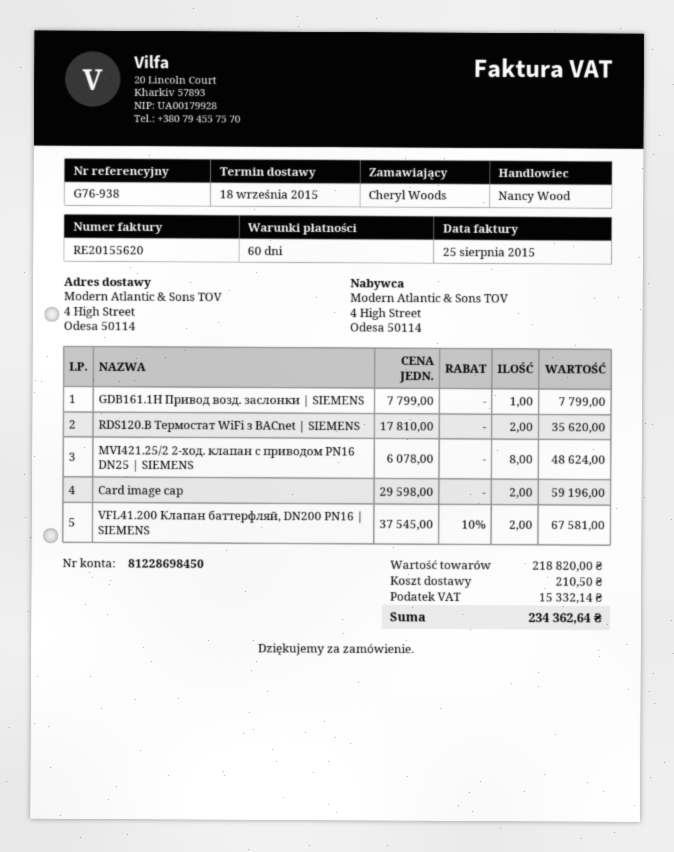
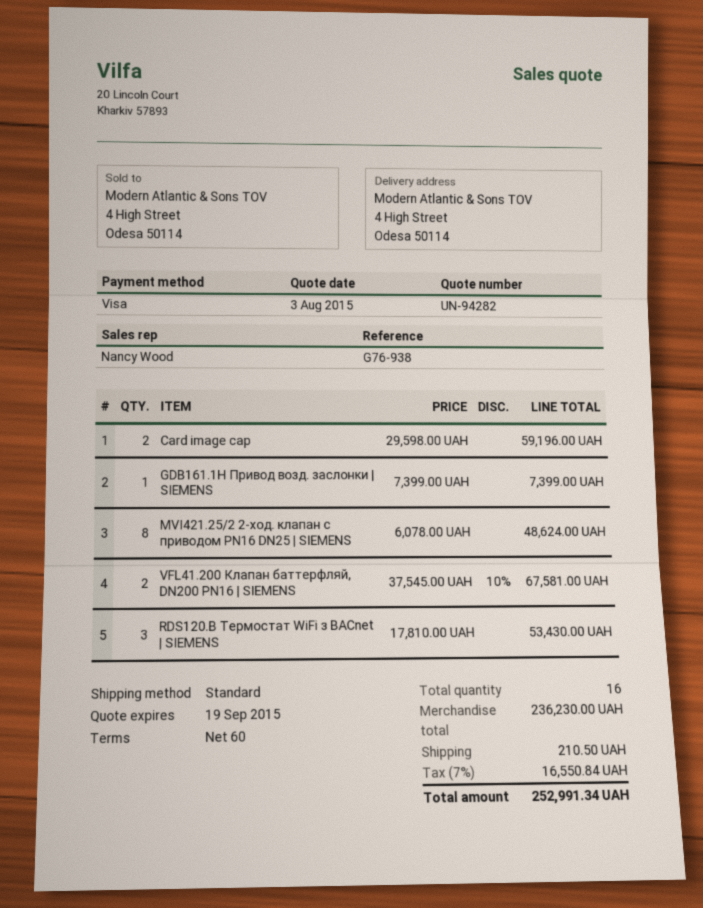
GDB161.1H Привод возд. заслонки | SIEMENS: 1 x 7799.00 = 7799.00 -> 1 x 7399.00 = 7399.00
RDS120.B Термостат WiFi з BACnet | SIEMENS: 2 x 17810.00 = 35620.00 -> 3 x 17810.00 = 53430.00
subtotal: 218820.00 -> 236230.00
tax: 15332.14 -> 16550.84
total: 234362.64 -> 252991.34

